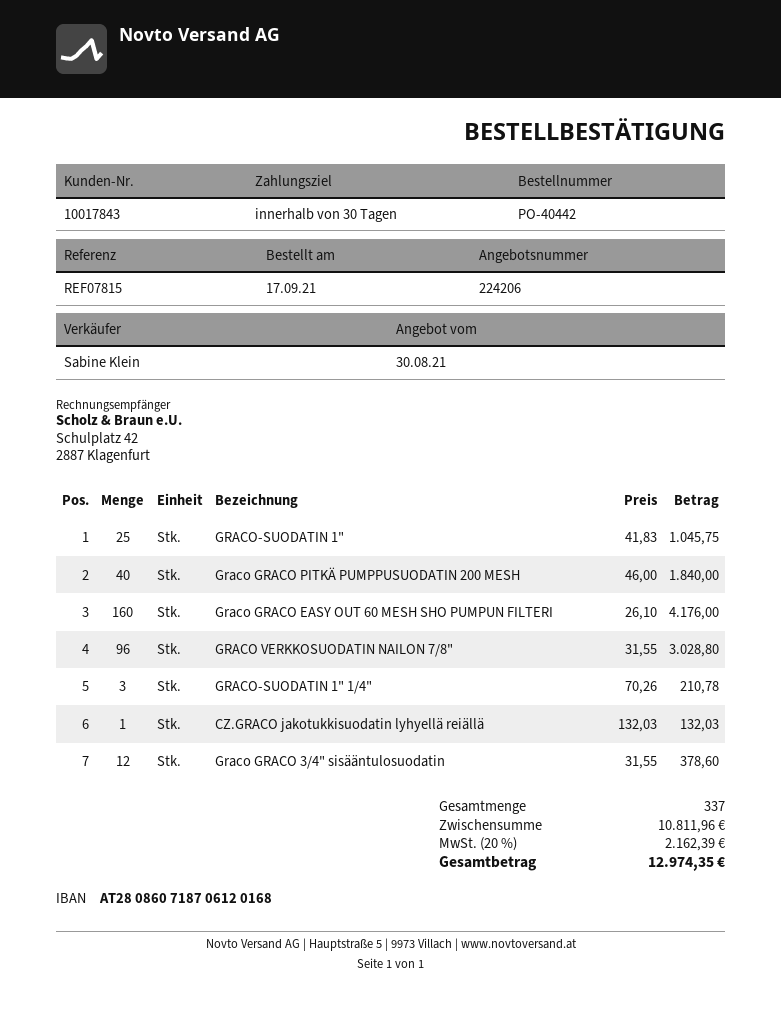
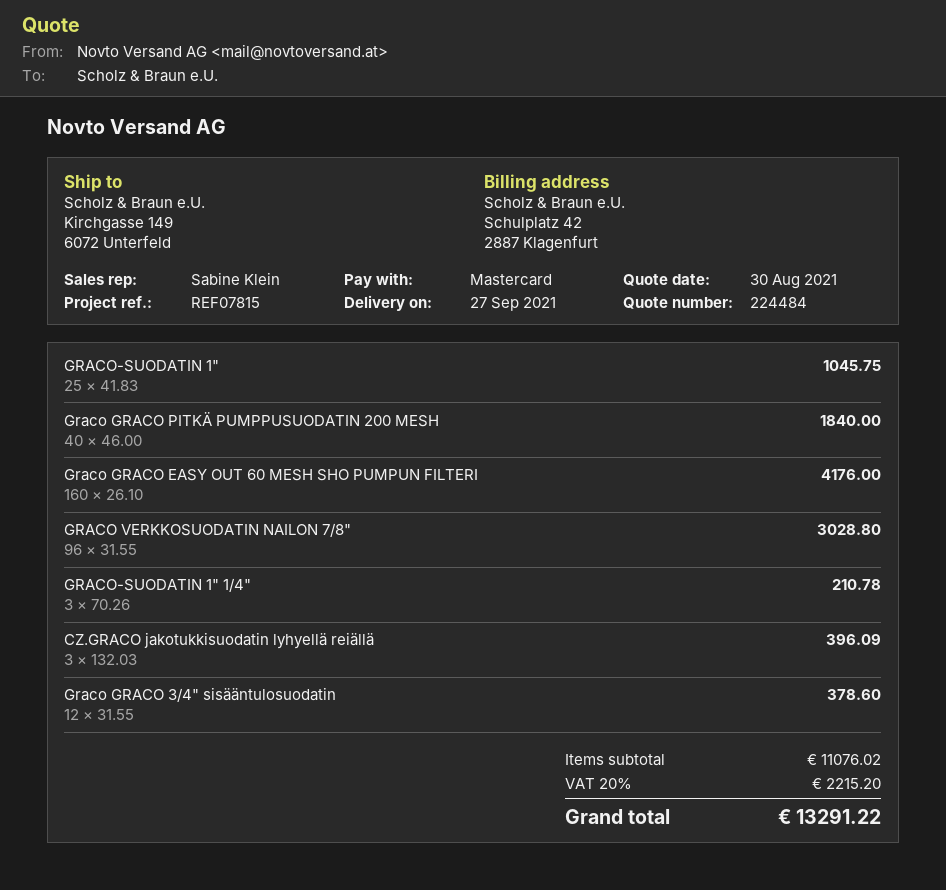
quote number: 224206 -> 224484
CZ.GRACO jakotukkisuodatin lyhyellä reiällä: 1 x 132.03 = 132.03 -> 3 x 132.03 = 396.09
subtotal: 10811.96 -> 11076.02
tax: 20% = 2162.39 -> 20% = 2215.20
total: 12974.35 -> 13291.22

